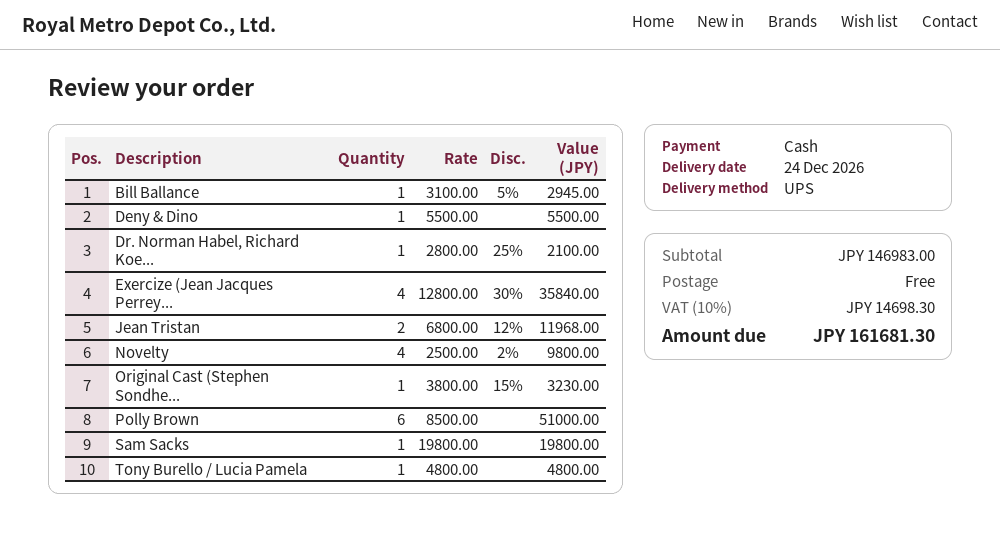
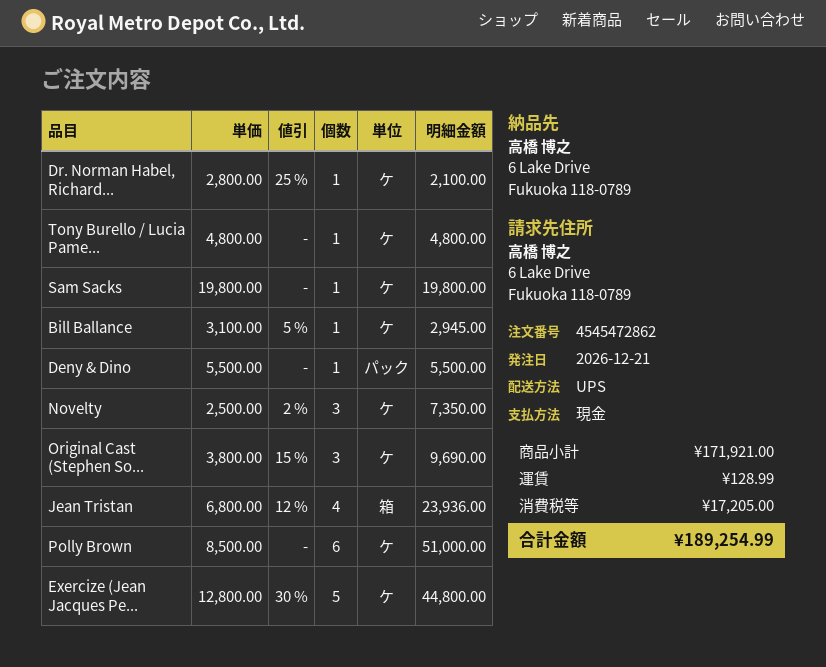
Exercize (Jean Jacques Perrey...: 4 x 12800.00 - 30% = 35840.00 -> 5 x 12800.00 - 30% = 44800.00
Jean Tristan: 2 x 6800.00 - 12% = 11968.00 -> 4 x 6800.00 - 12% = 23936.00
Novelty: 4 x 2500.00 - 2% = 9800.00 -> 3 x 2500.00 - 2% = 7350.00
Original Cast (Stephen Sondhe...: 1 x 3800.00 - 15% = 3230.00 -> 3 x 3800.00 - 15% = 9690.00
subtotal: 146983.00 -> 171921.00
shipping: 0.00 -> 128.99
tax: 14698.30 -> 17205.00
total: 161681.30 -> 189254.99

